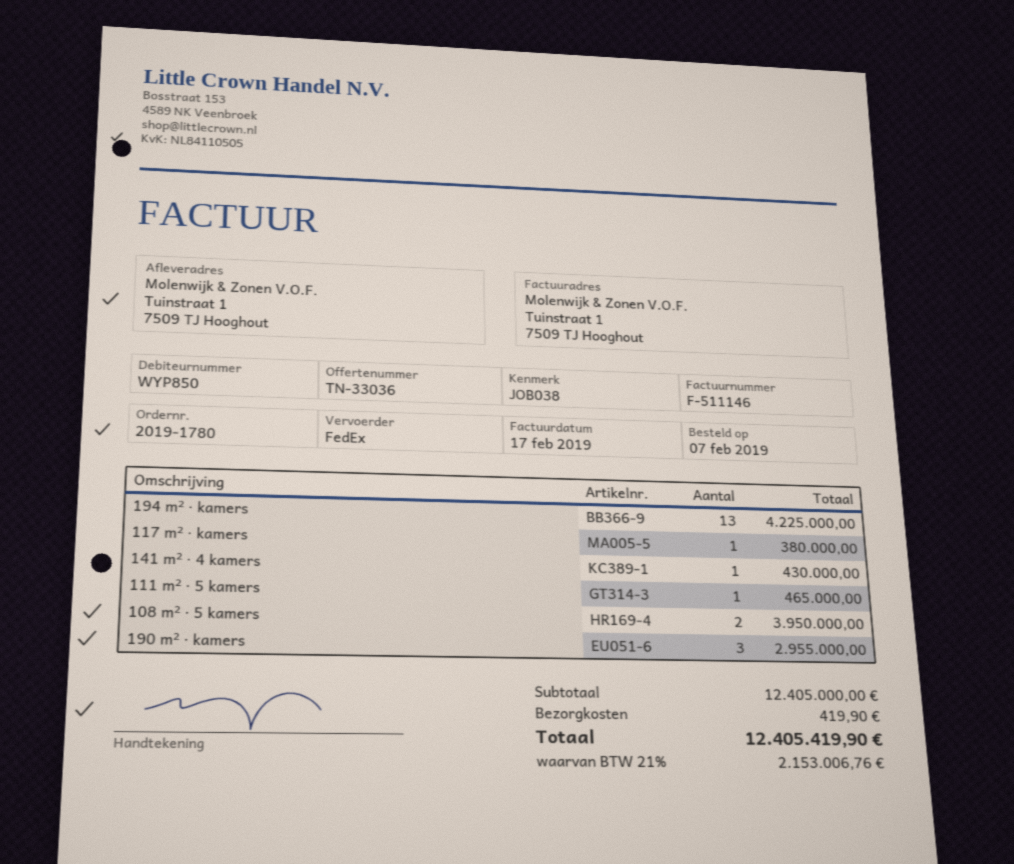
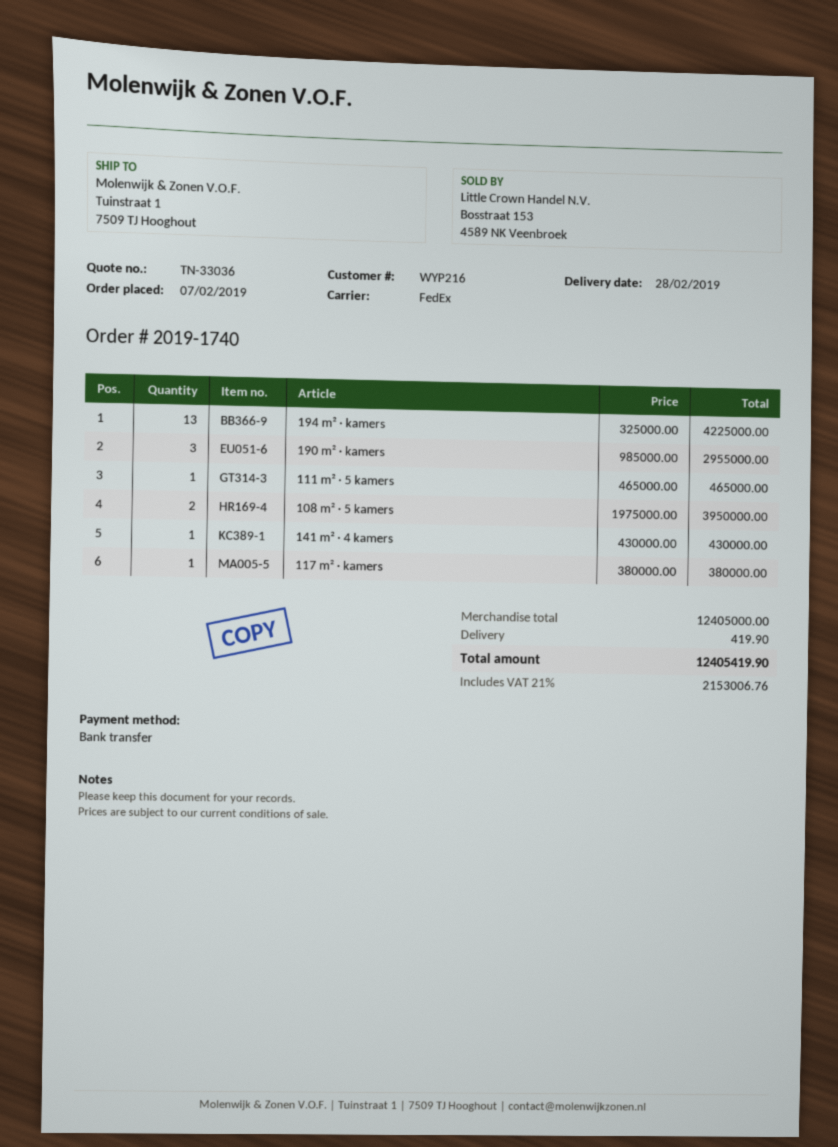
order number: 2019-1780 -> 2019-1740
customer number: WYP850 -> WYP216

